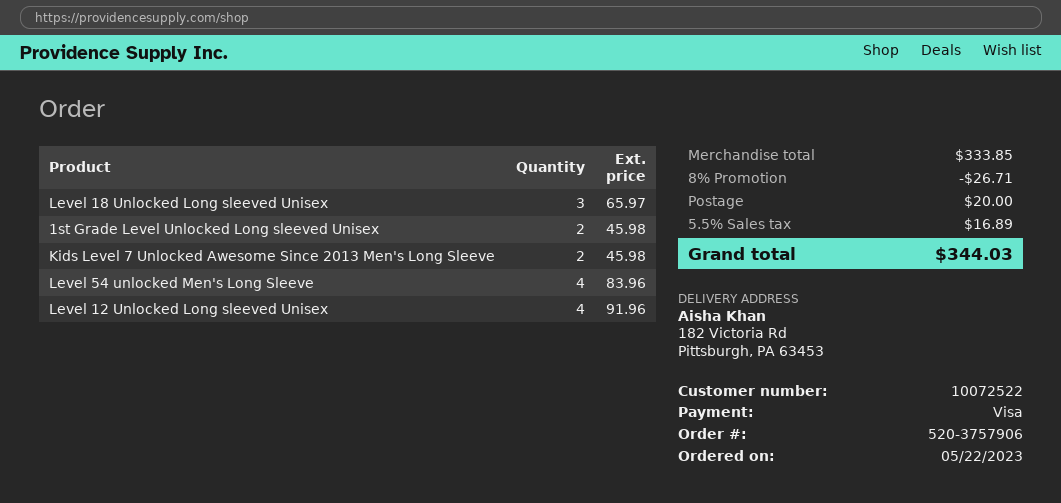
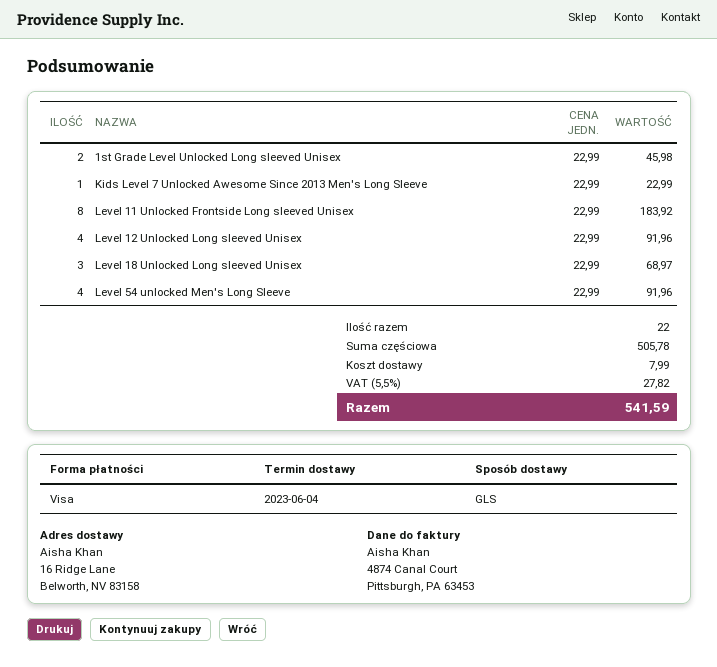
ship to: 182 Victoria Rd, Pittsburgh, PA 63453 -> 16 Ridge Lane, Belworth, NV 83158
Level 18 Unlocked Long sleeved Unisex: 3 for 65.97 -> 3 for 68.97
Kids Level 7 Unlocked Awesome Since 2013 Men's Long Sleeve: 2 for 45.98 -> 1 for 22.99
Level 54 unlocked Men's Long Sleeve: 4 for 83.96 -> 4 for 91.96
Level 11 Unlocked Frontside Long sleeved Unisex: none -> 8 for 183.92
subtotal: 333.85 -> 505.78
discount: 8% = 26.71 -> none
shipping: 20.00 -> 7.99
tax: 5.5% = 16.89 -> 5.5% = 27.82
total: 344.03 -> 541.59

